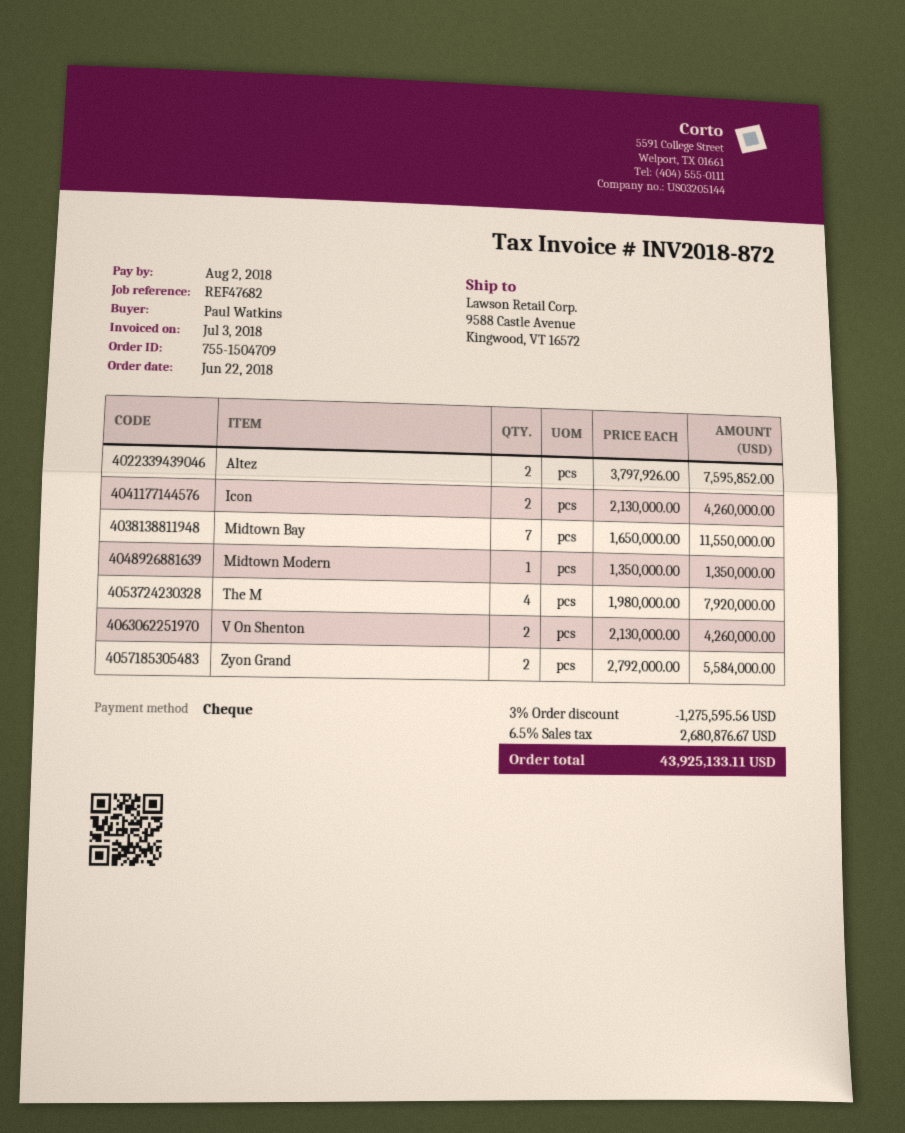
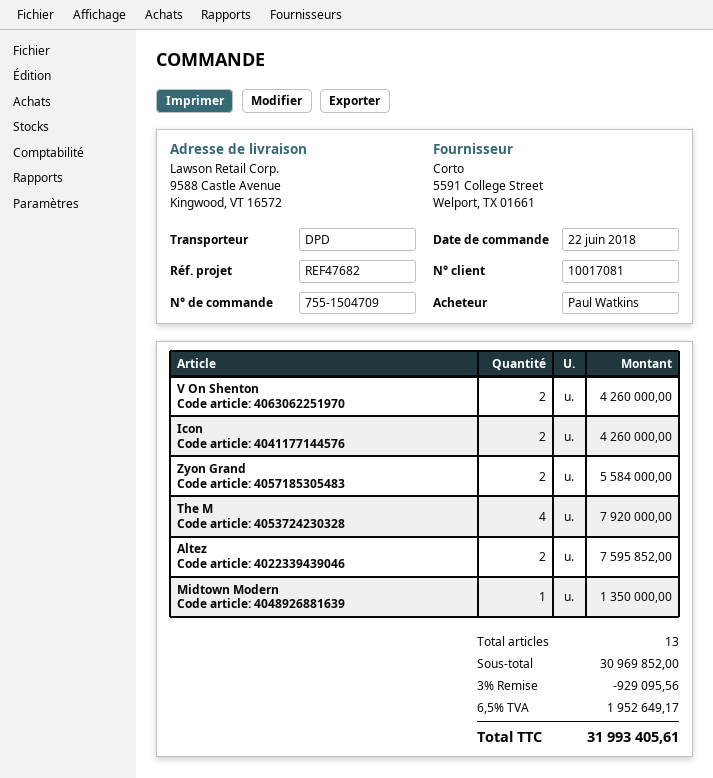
Midtown Bay: 7 for 11550000.00 -> none
discount: 3% = 1275595.56 -> 3% = 929095.56
tax: 6.5% = 2680876.67 -> 6.5% = 1952649.17
total: 43925133.11 -> 31993405.61

